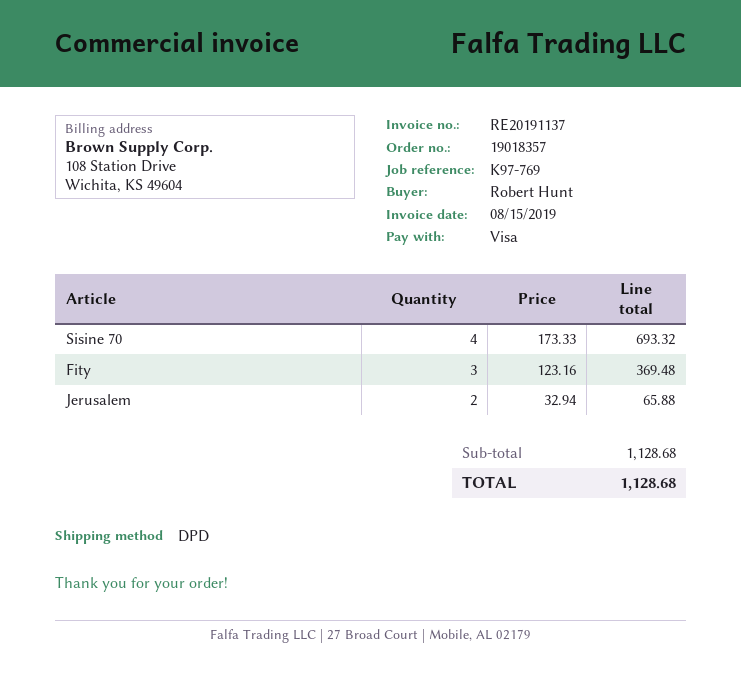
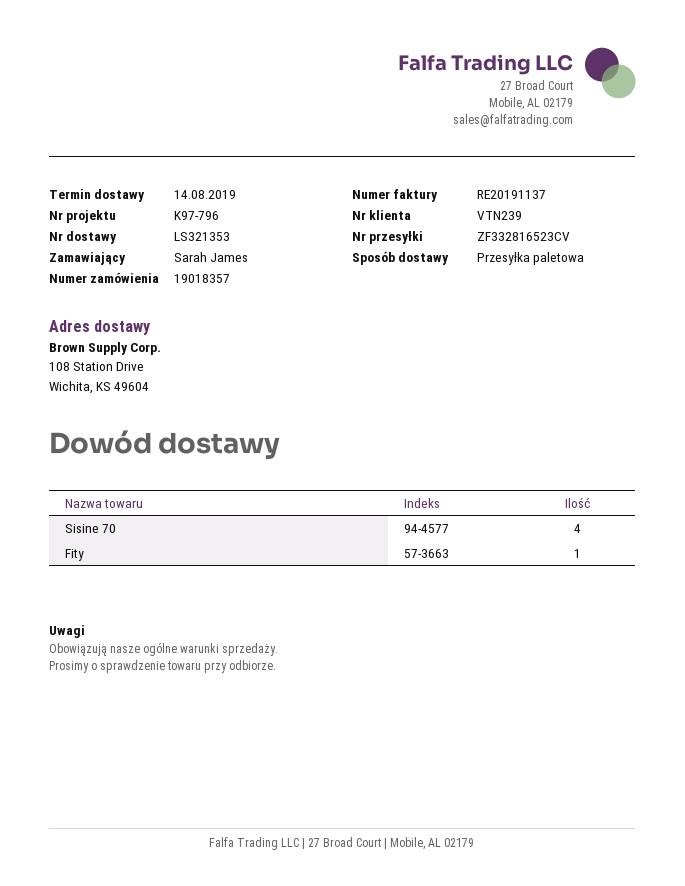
reference: K97-769 -> K97-796
ordered by: Robert Hunt -> Sarah James
shipping method: DPD -> pallet freight
Fity: 3 -> 1
Jerusalem: 2 -> none

